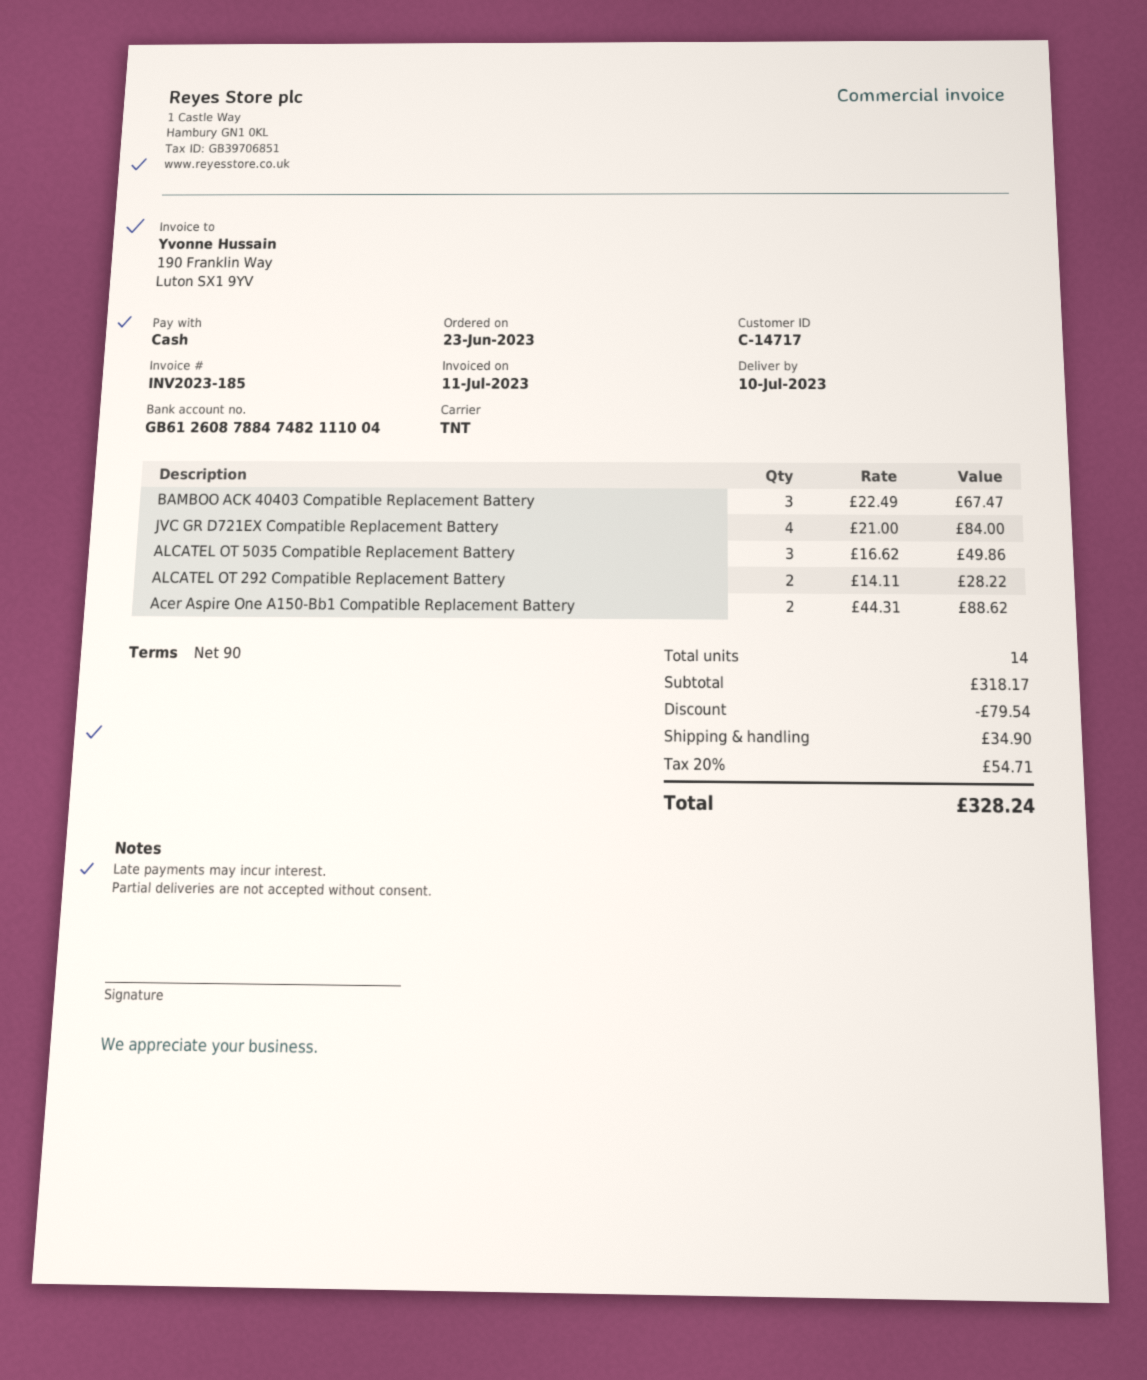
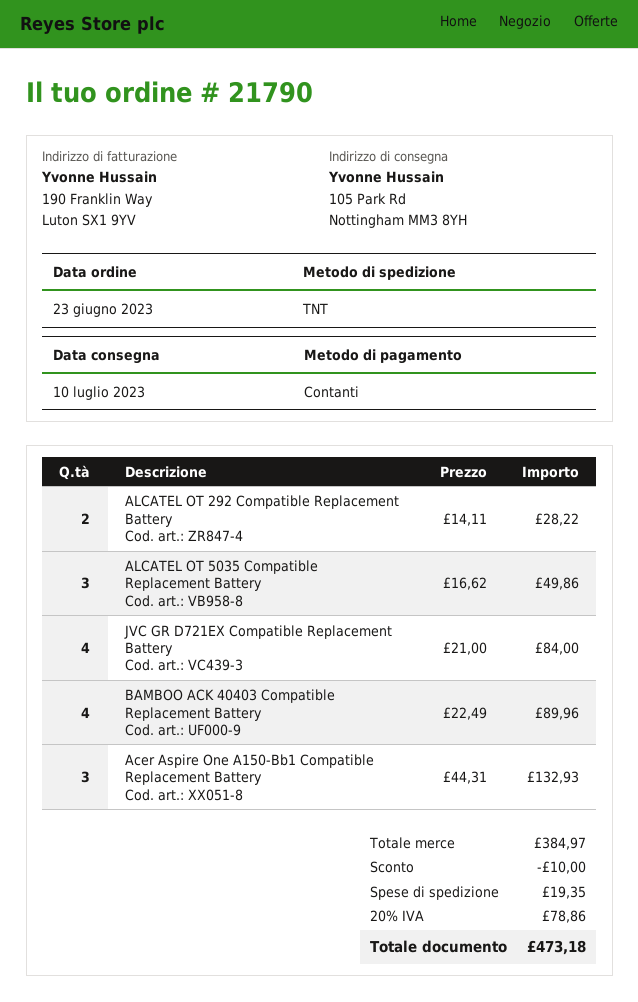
BAMBOO ACK 40403 Compatible Replacement Battery: 3 x 22.49 = 67.47 -> 4 x 22.49 = 89.96
Acer Aspire One A150-Bb1 Compatible Replacement Battery: 2 x 44.31 = 88.62 -> 3 x 44.31 = 132.93
subtotal: 318.17 -> 384.97
discount: 79.54 -> 10.00
shipping: 34.90 -> 19.35
tax: 20% = 54.71 -> 20% = 78.86
total: 328.24 -> 473.18

